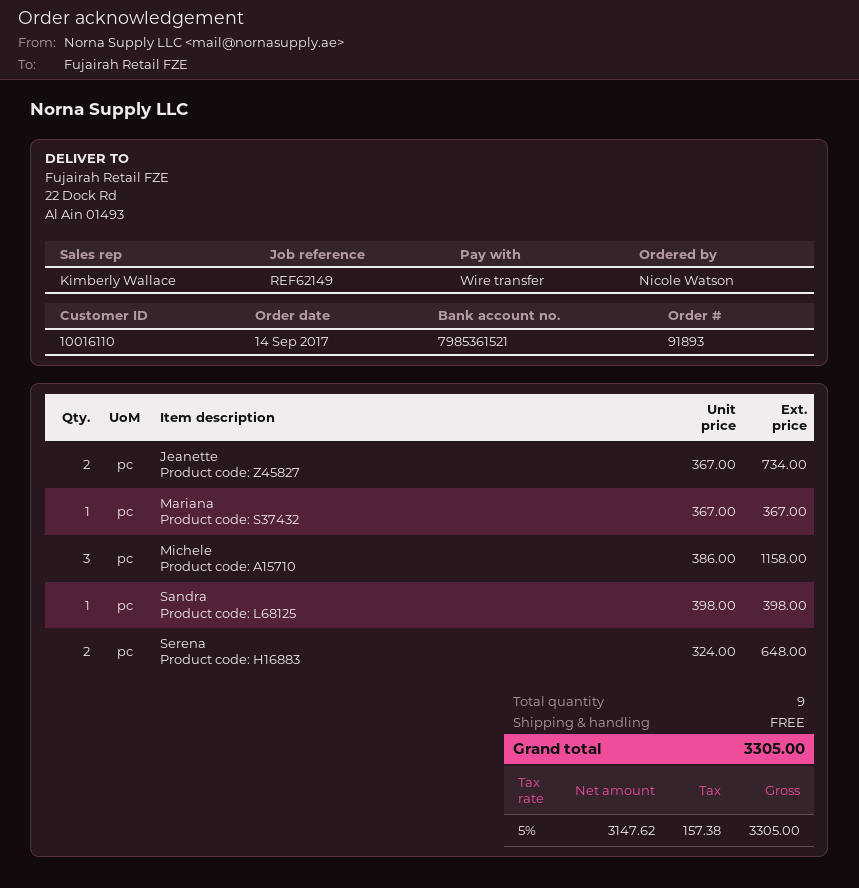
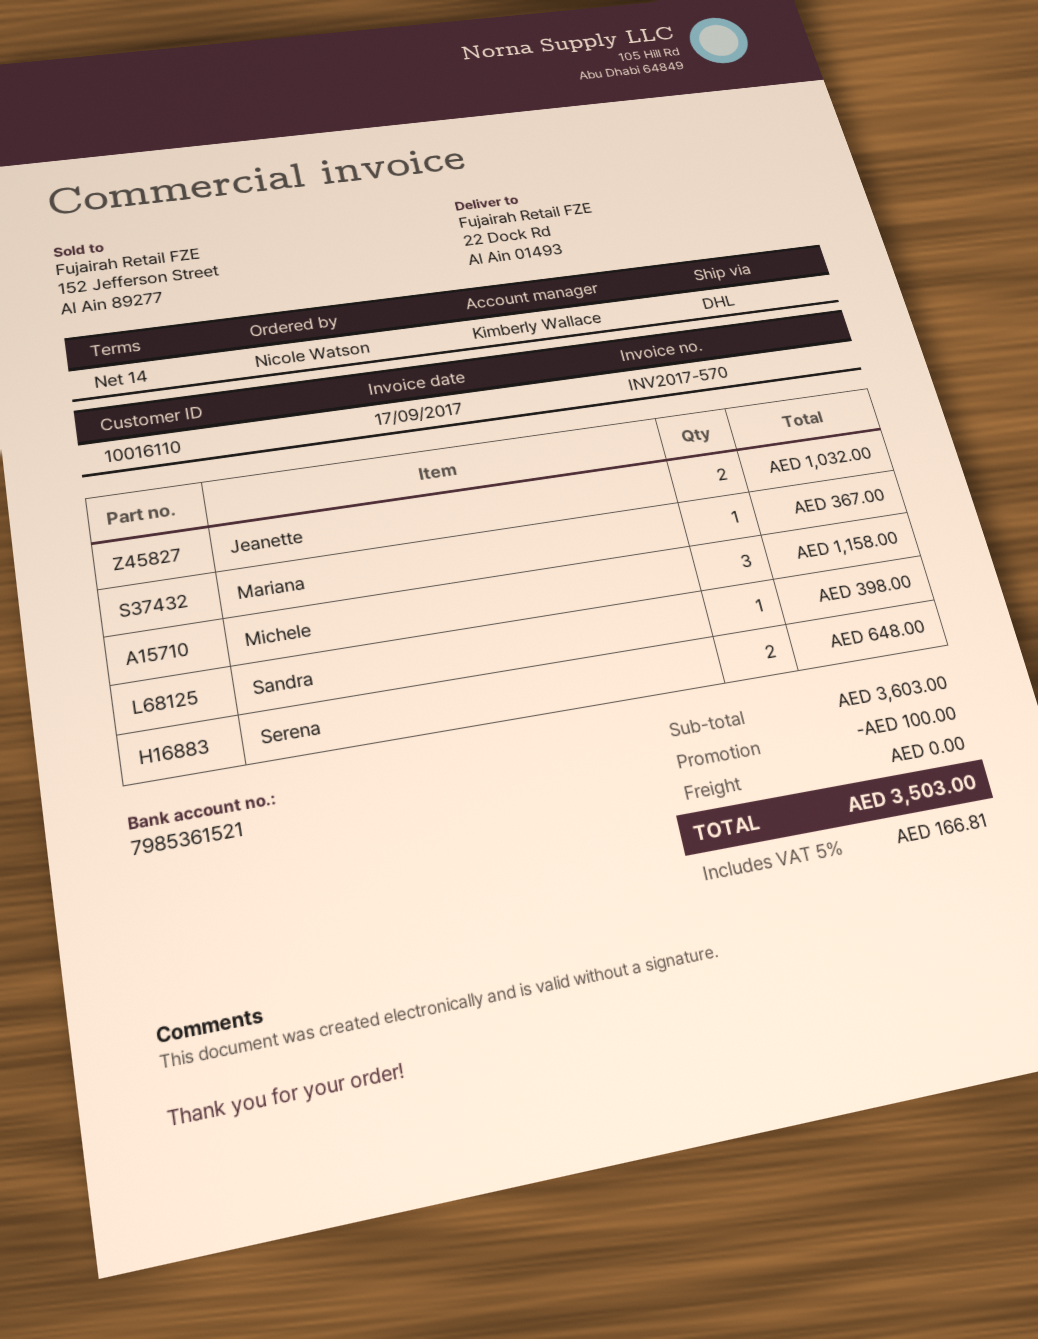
Jeanette: 2 for 734.00 -> 2 for 1032.00
discount: none -> 100.00
tax: 5% = 157.38 -> 5% = 166.81
total: 3305.00 -> 3503.00

